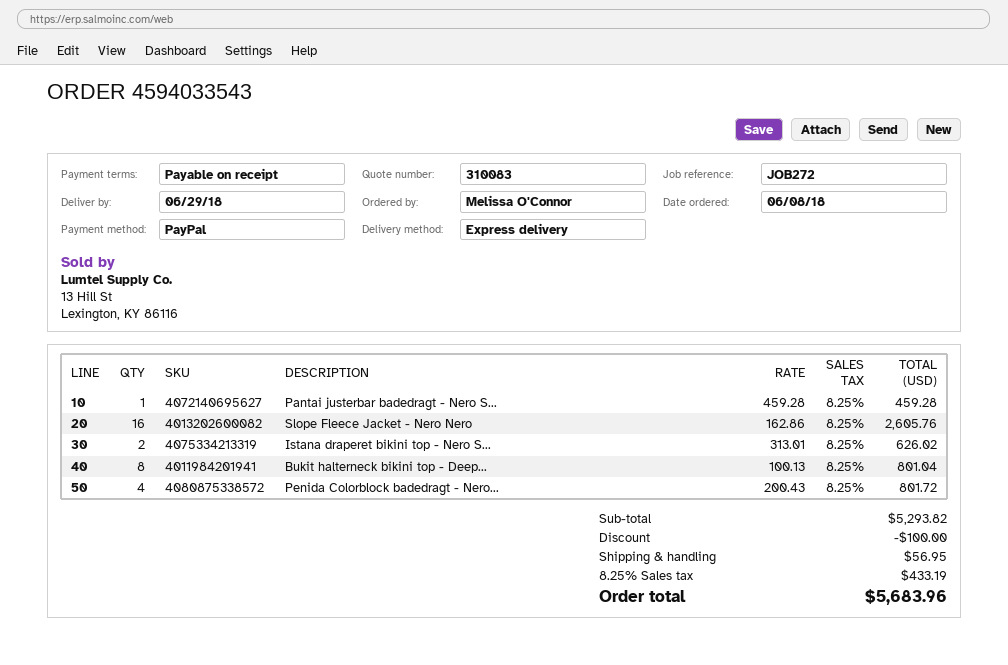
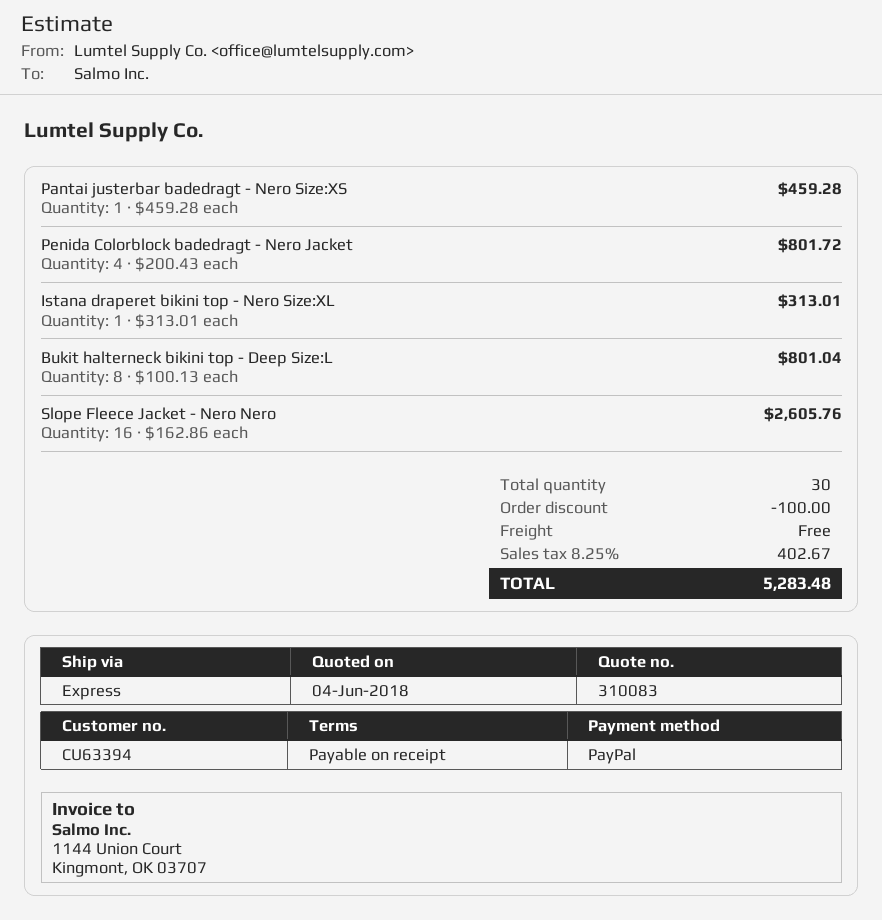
Istana draperet bikini top - Nero S...: 2 x 313.01 = 626.02 -> 1 x 313.01 = 313.01
shipping: 56.95 -> 0.00
tax: 8.25% = 433.19 -> 8.25% = 402.67
total: 5683.96 -> 5283.48

